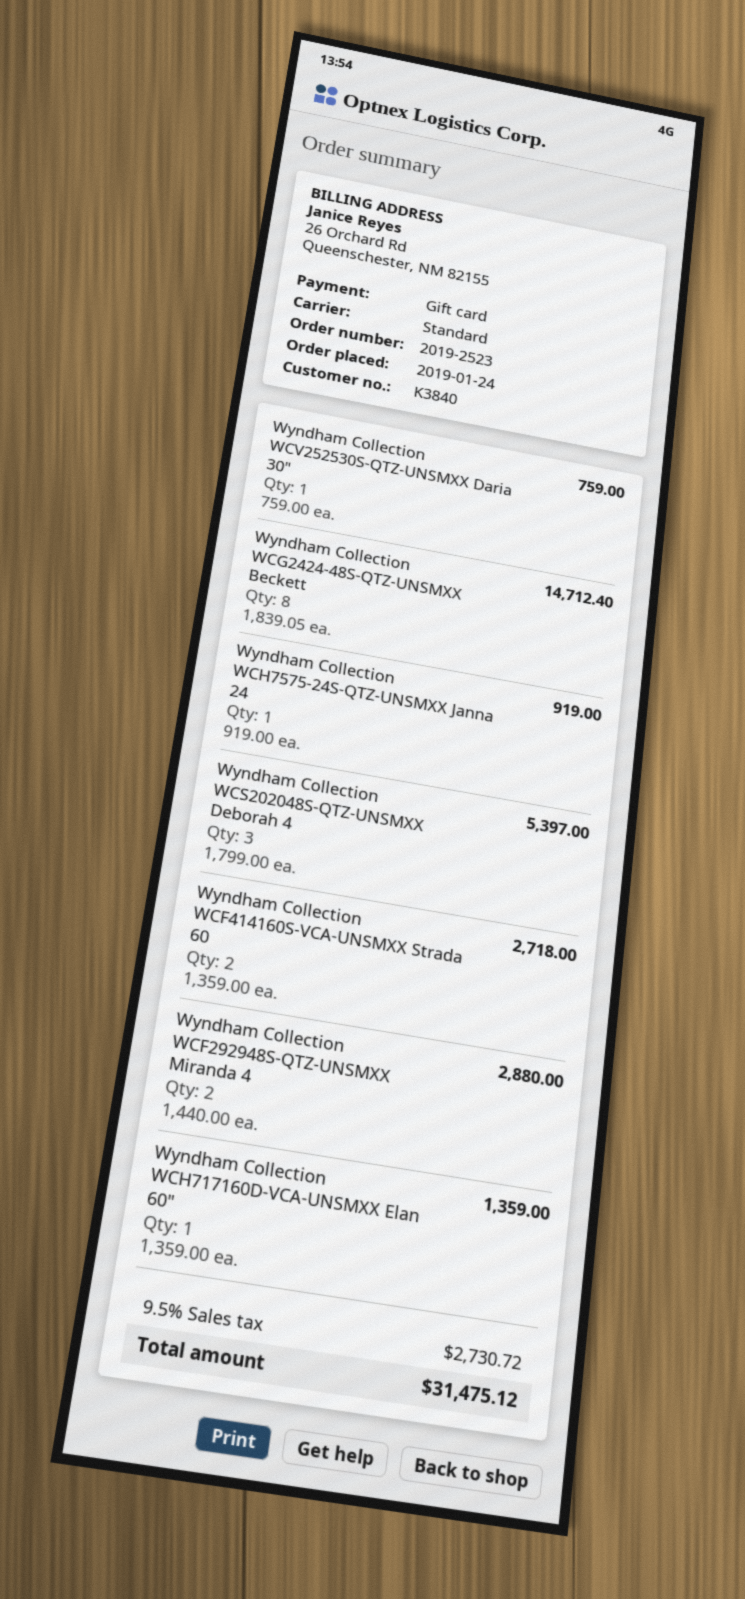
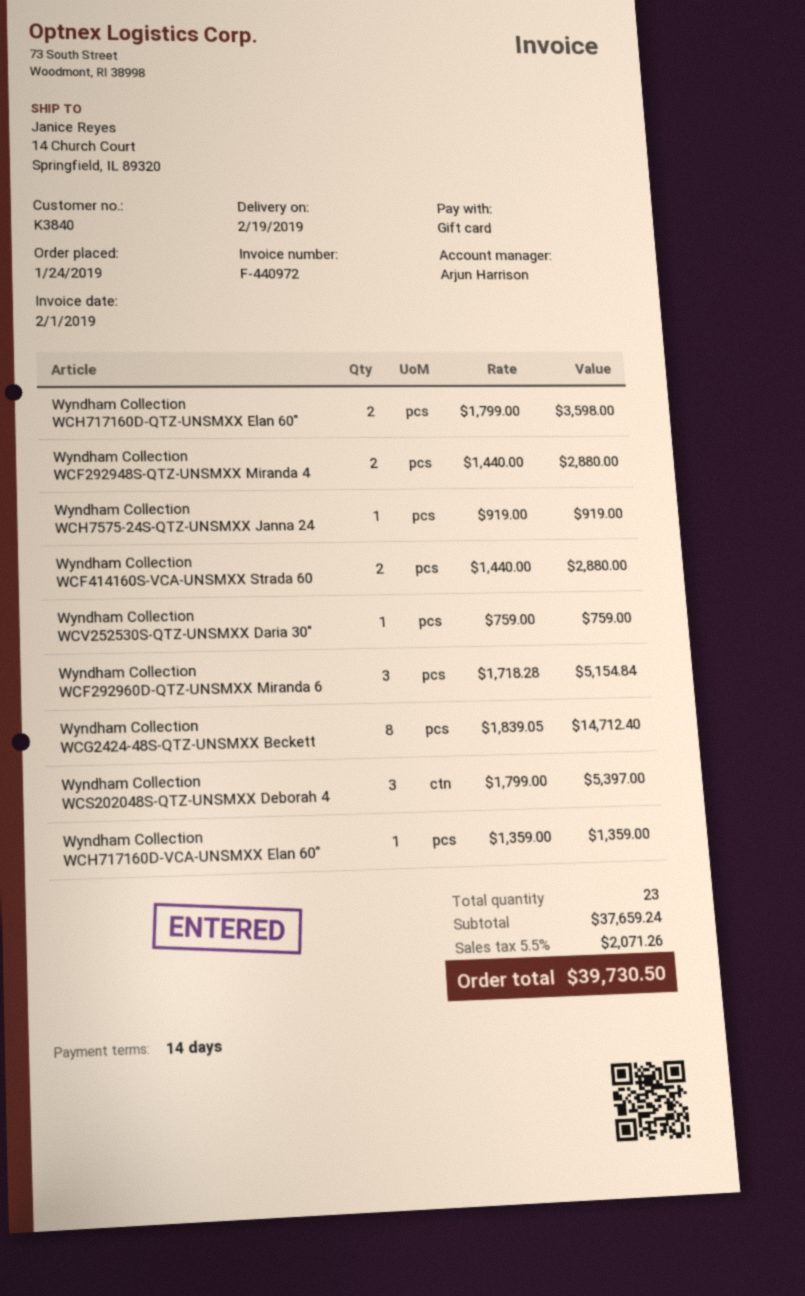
Wyndham Collection WCF414160S-VCA-UNSMXX Strada 60: 2 x 1359.00 = 2718.00 -> 2 x 1440.00 = 2880.00
Wyndham Collection WCH717160D-QTZ-UNSMXX Elan 60": none -> 2 x 1799.00 = 3598.00
Wyndham Collection WCF292960D-QTZ-UNSMXX Miranda 6: none -> 3 x 1718.28 = 5154.84
tax: 9.5% = 2730.72 -> 5.5% = 2071.26
total: 31475.12 -> 39730.50

